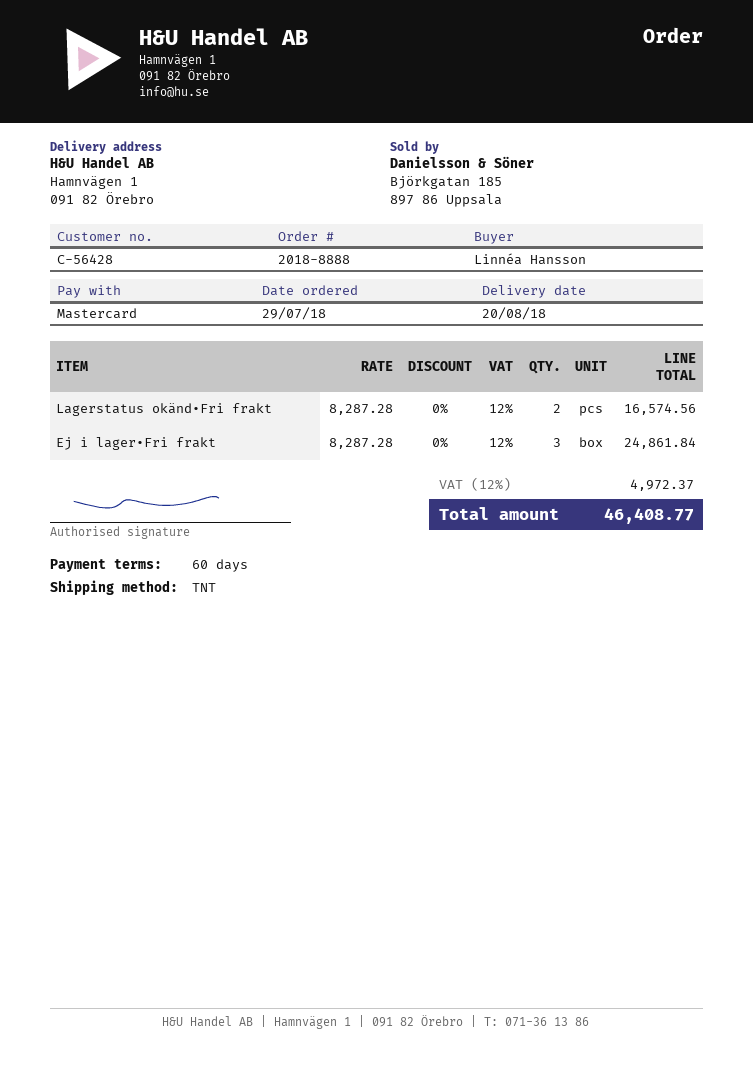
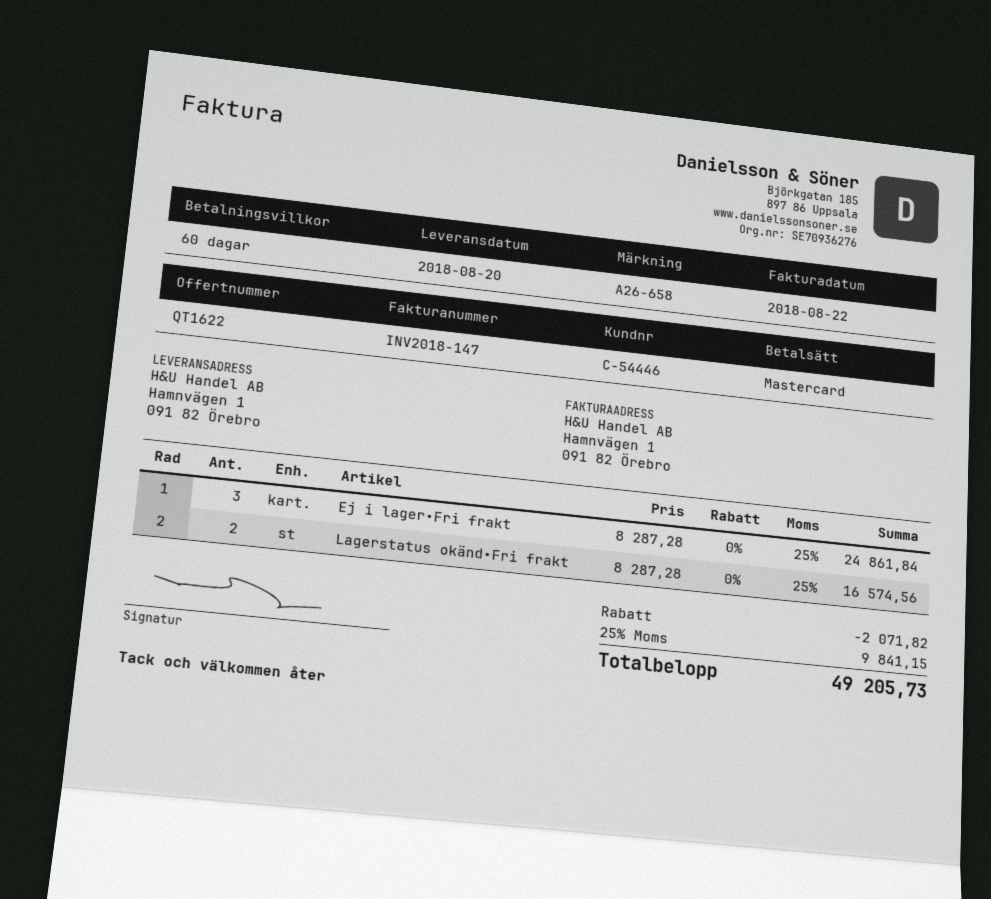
customer number: C-56428 -> C-54446
discount: none -> 2071.82
tax: 12% = 4972.37 -> 25% = 9841.15
total: 46408.77 -> 49205.73

